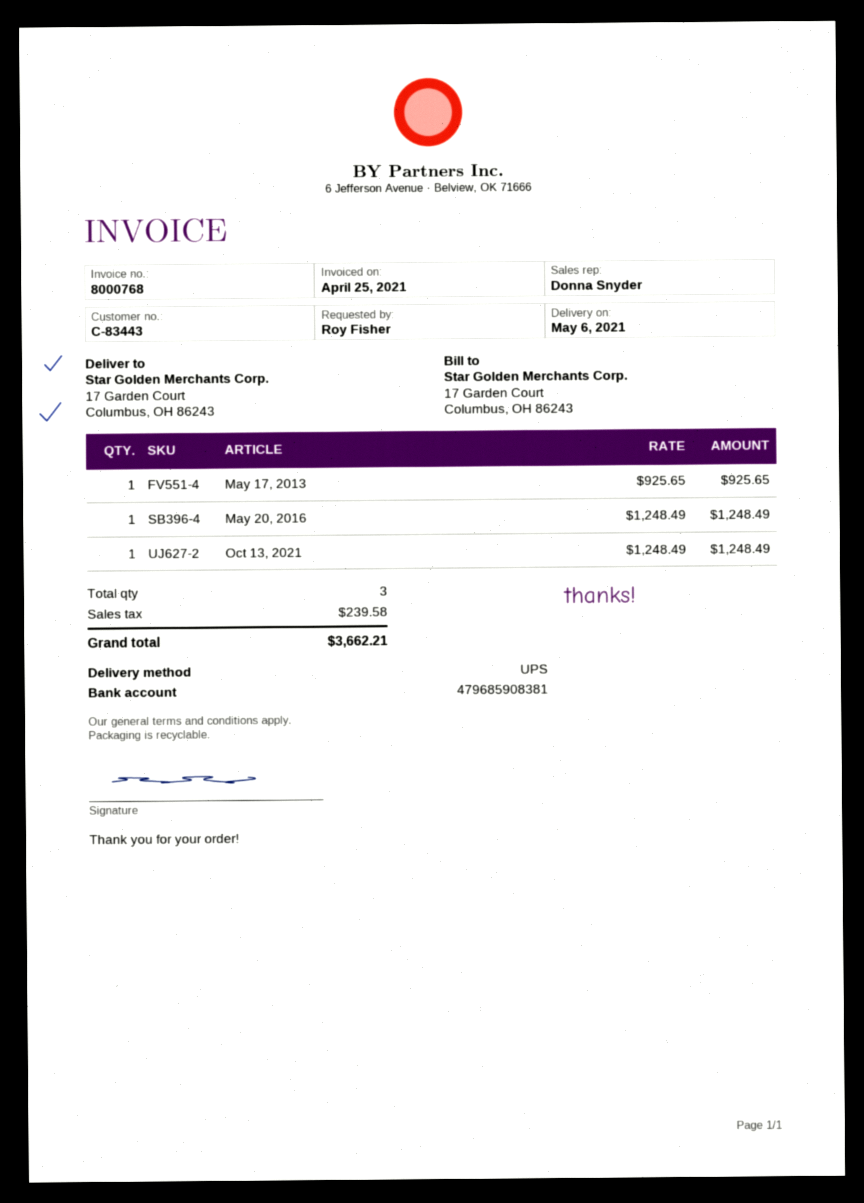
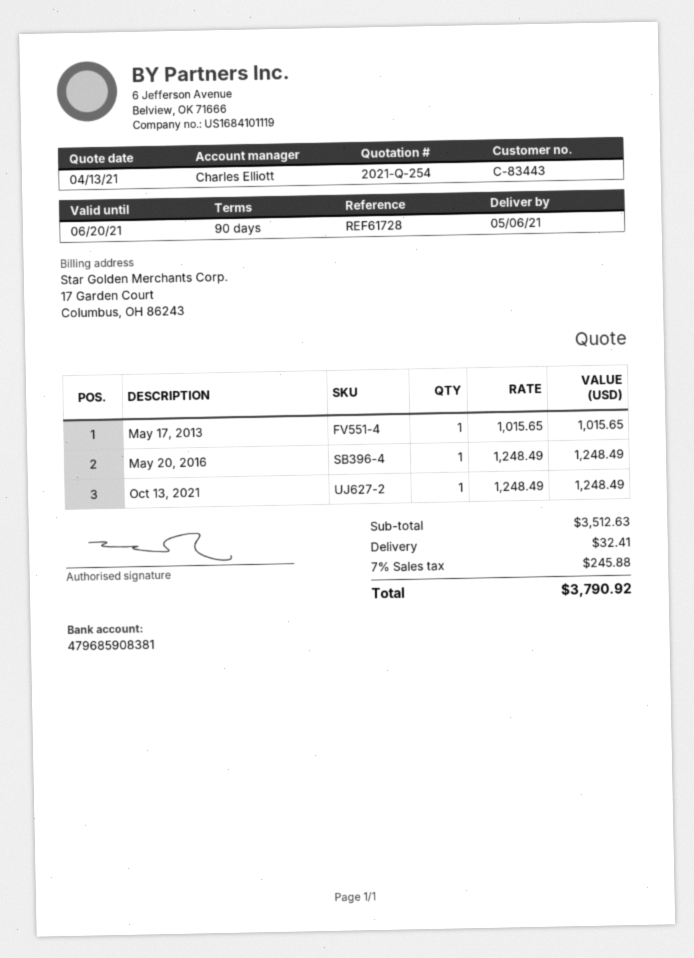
sales rep: Donna Snyder -> Charles Elliott
May 17, 2013: 1 x 925.65 = 925.65 -> 1 x 1015.65 = 1015.65
shipping: none -> 32.41
tax: 239.58 -> 245.88
total: 3662.21 -> 3790.92

